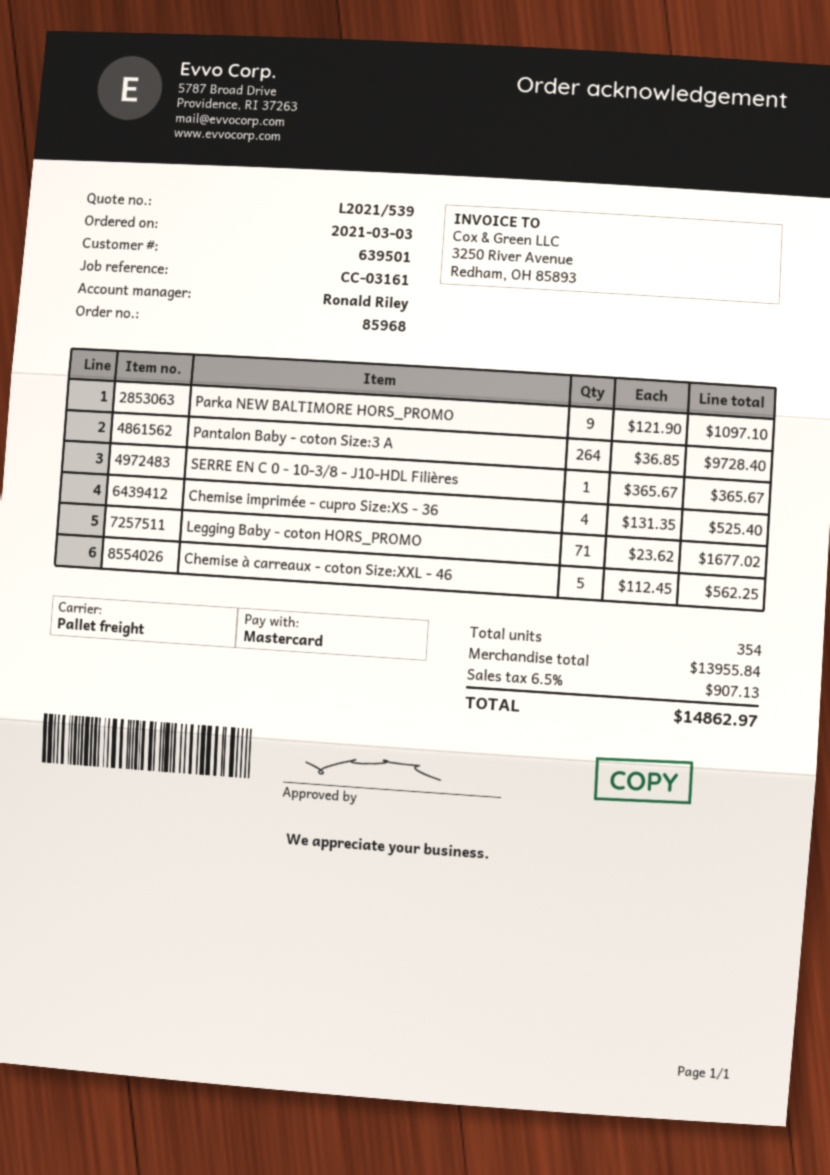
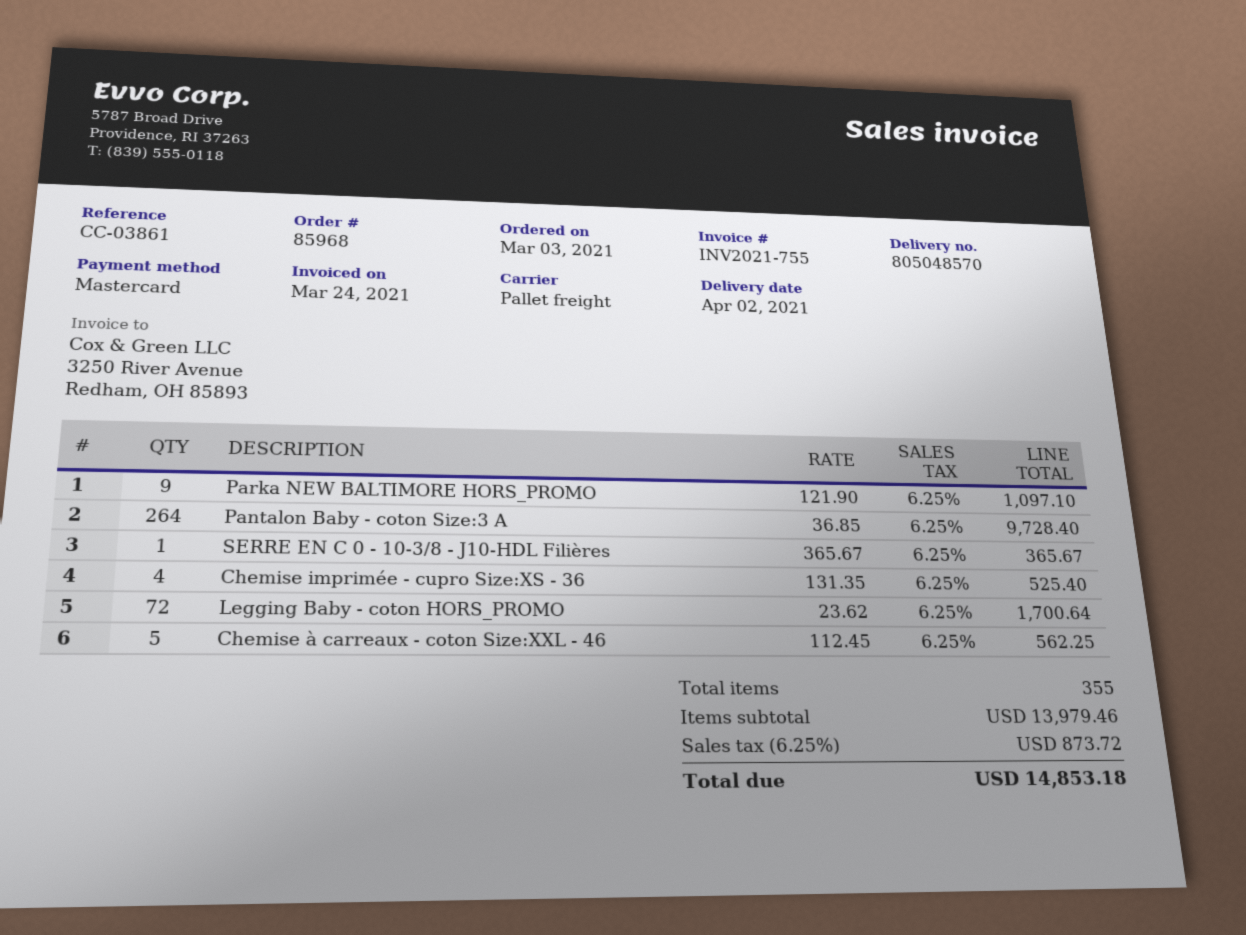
reference: CC-03161 -> CC-03861
Legging Baby - coton HORS_PROMO: 71 x 23.62 = 1677.02 -> 72 x 23.62 = 1700.64
total quantity: 354 -> 355
subtotal: 13955.84 -> 13979.46
tax: 6.5% = 907.13 -> 6.25% = 873.72
total: 14862.97 -> 14853.18

